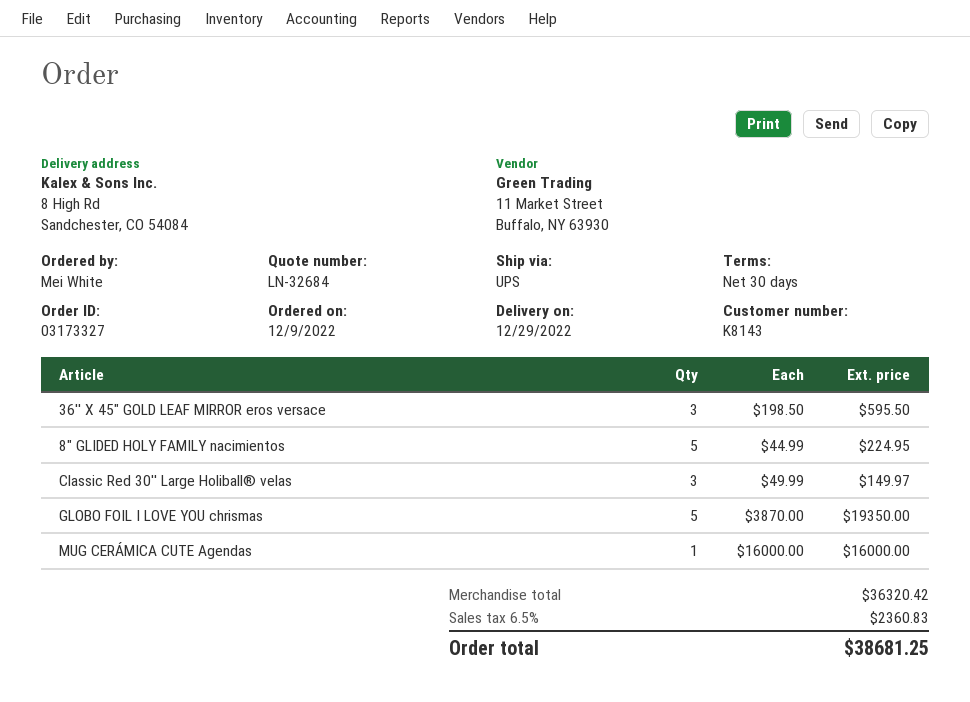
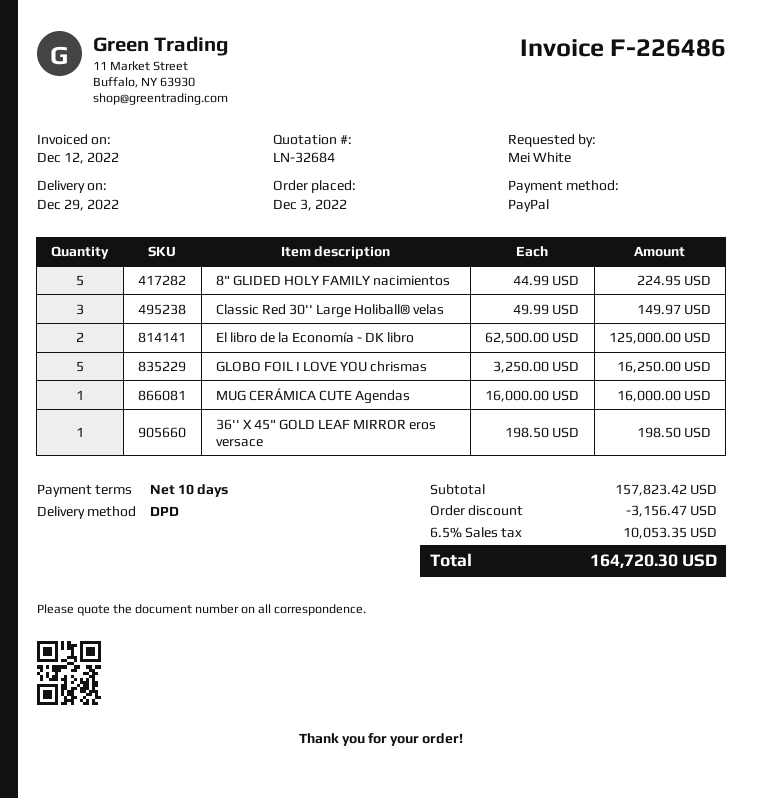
order date: 2022-12-09 -> 2022-12-03
payment terms: 30 days -> 10 days
shipping method: UPS -> DPD
36'' X 45" GOLD LEAF MIRROR eros versace: 3 x 198.50 = 595.50 -> 1 x 198.50 = 198.50
GLOBO FOIL I LOVE YOU chrismas: 5 x 3870.00 = 19350.00 -> 5 x 3250.00 = 16250.00
El libro de la Economía - DK libro: none -> 2 x 62500.00 = 125000.00
subtotal: 36320.42 -> 157823.42
discount: none -> 3156.47
tax: 6.5% = 2360.83 -> 6.5% = 10053.35
total: 38681.25 -> 164720.30

